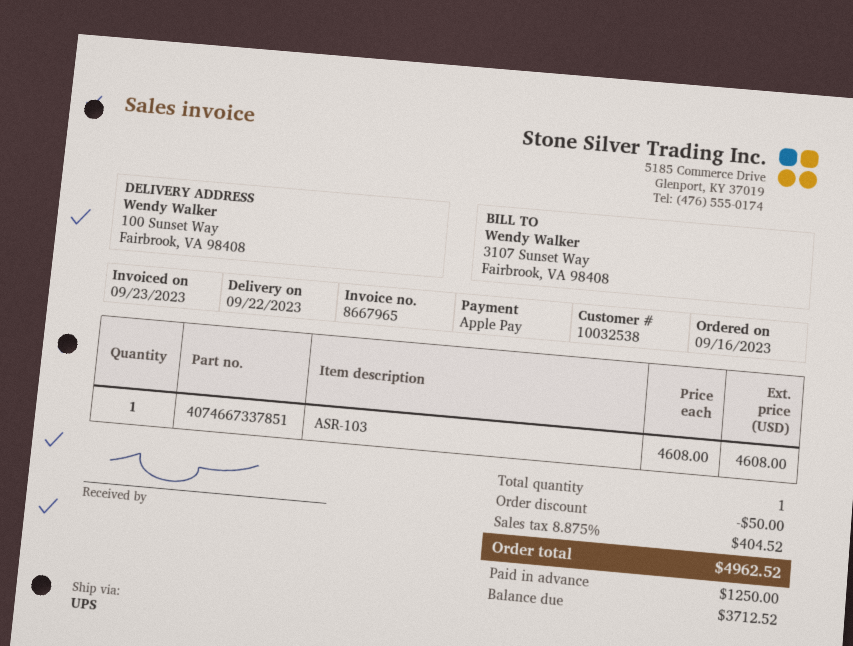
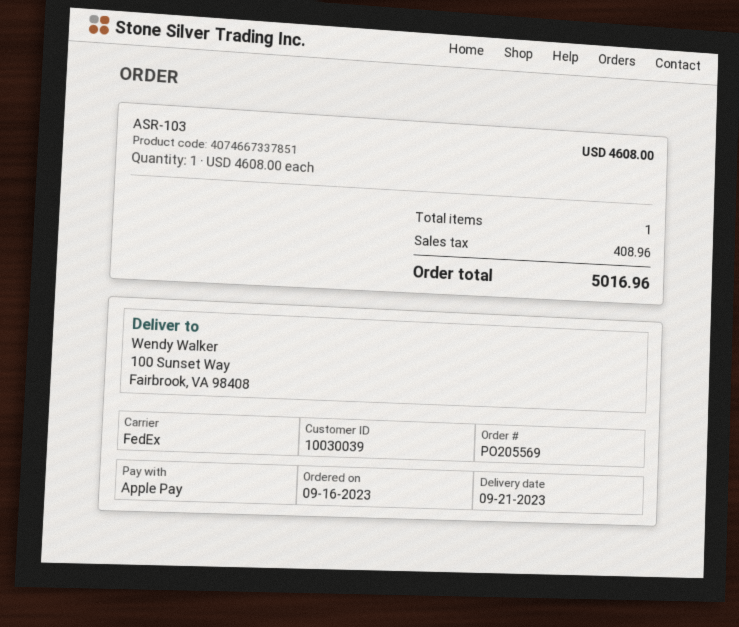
delivery date: 2023-09-22 -> 2023-09-21
customer number: 10032538 -> 10030039
shipping method: UPS -> FedEx
discount: 50.00 -> none
tax: 404.52 -> 408.96
total: 4962.52 -> 5016.96

